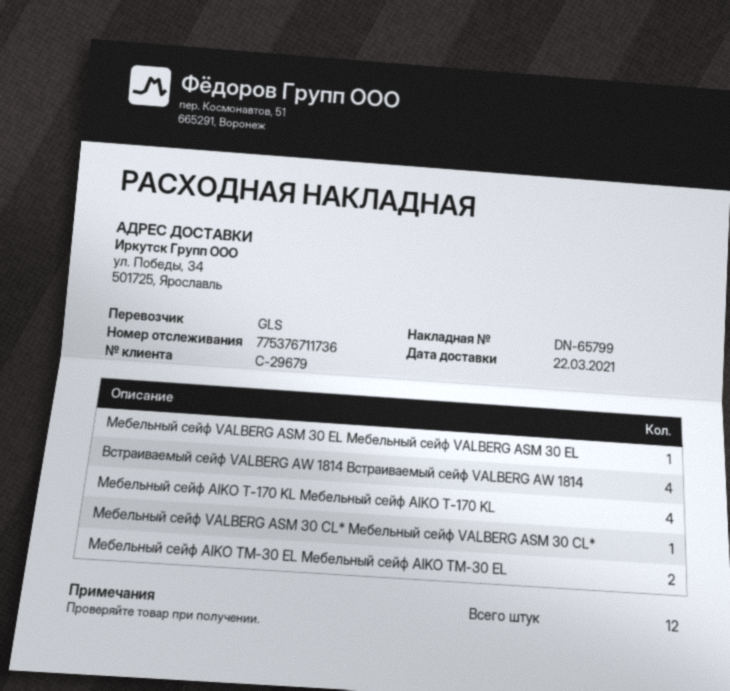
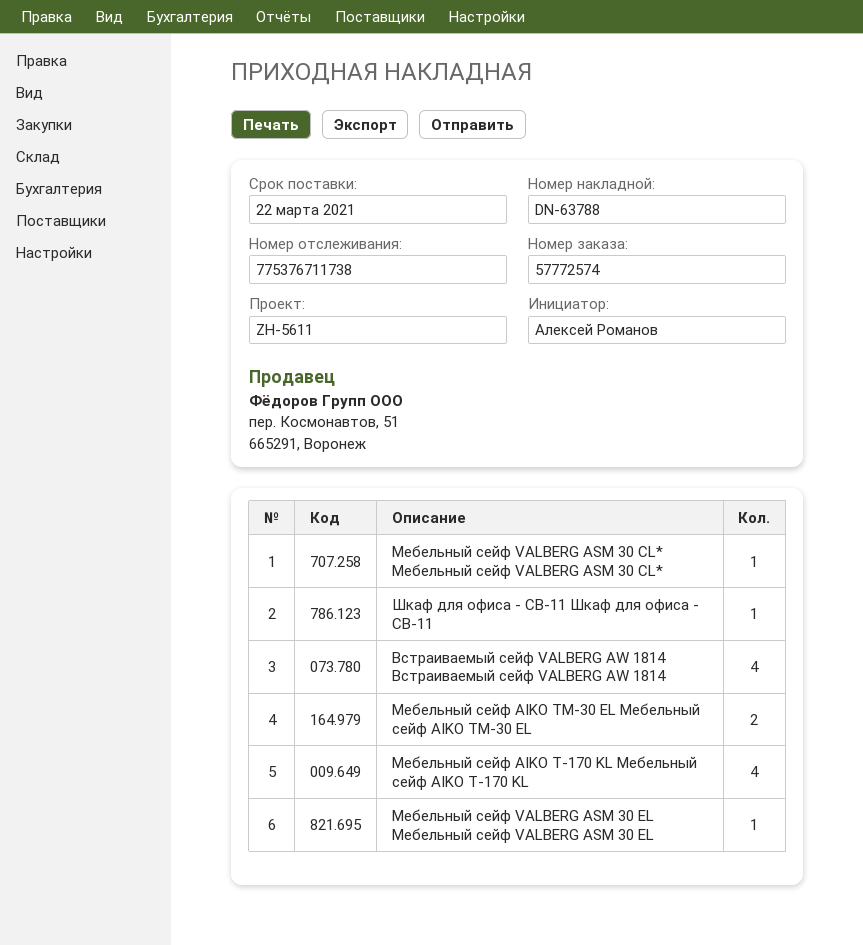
delivery note number: DN-65799 -> DN-63788
tracking number: 775376711736 -> 775376711738
Шкаф для офиса - СВ-11 Шкаф для офиса - СВ-11: none -> 1

